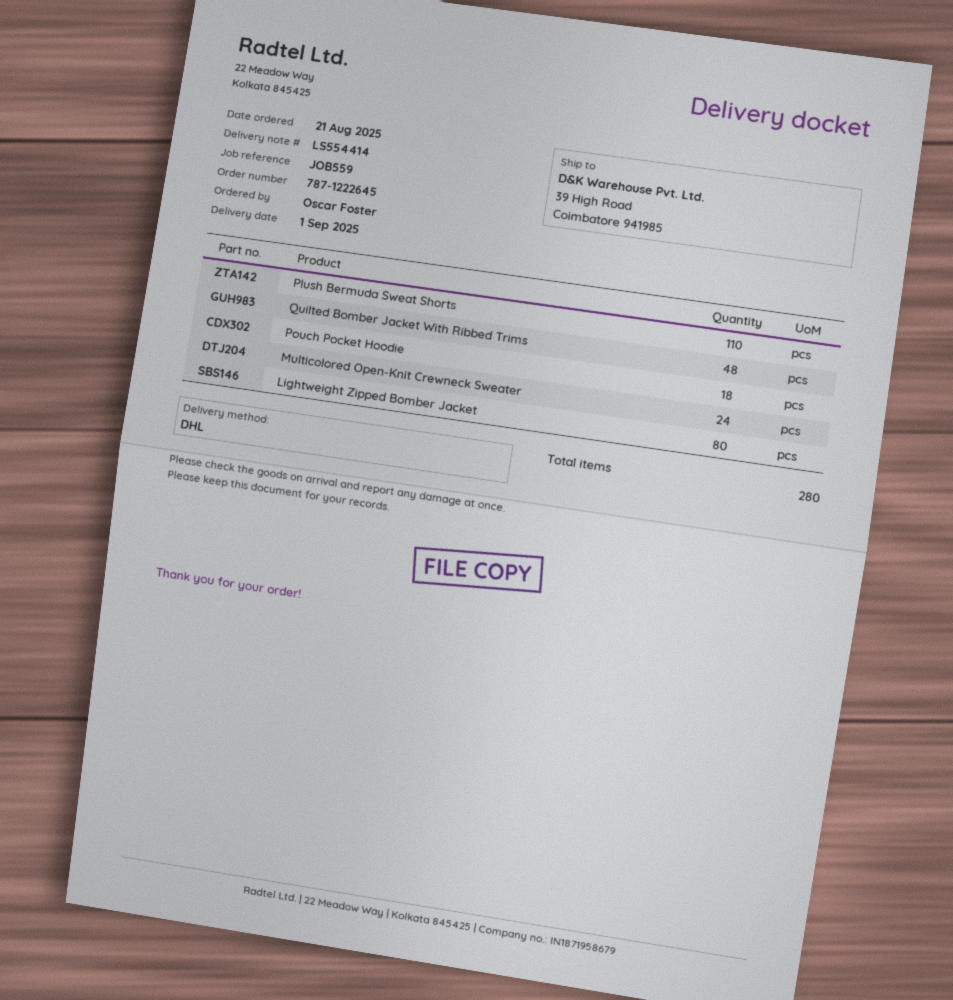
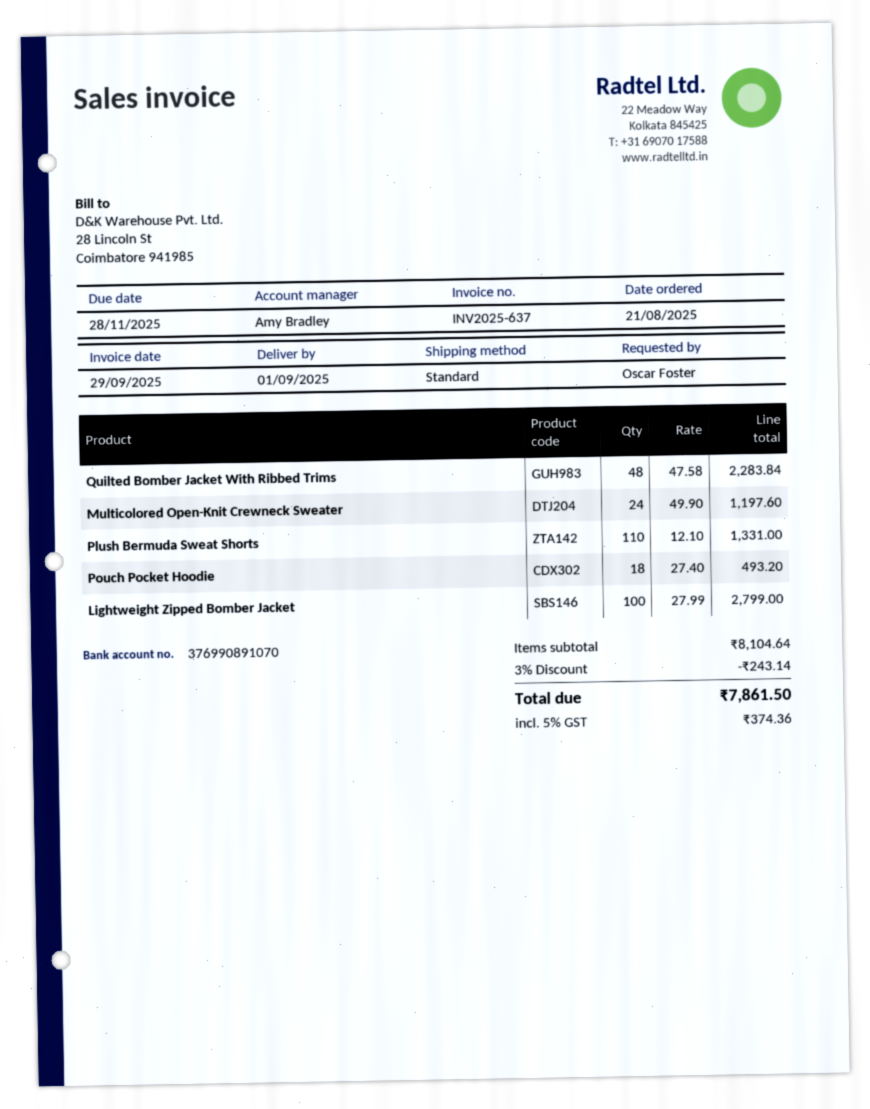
shipping method: DHL -> standard
Lightweight Zipped Bomber Jacket: 80 -> 100

